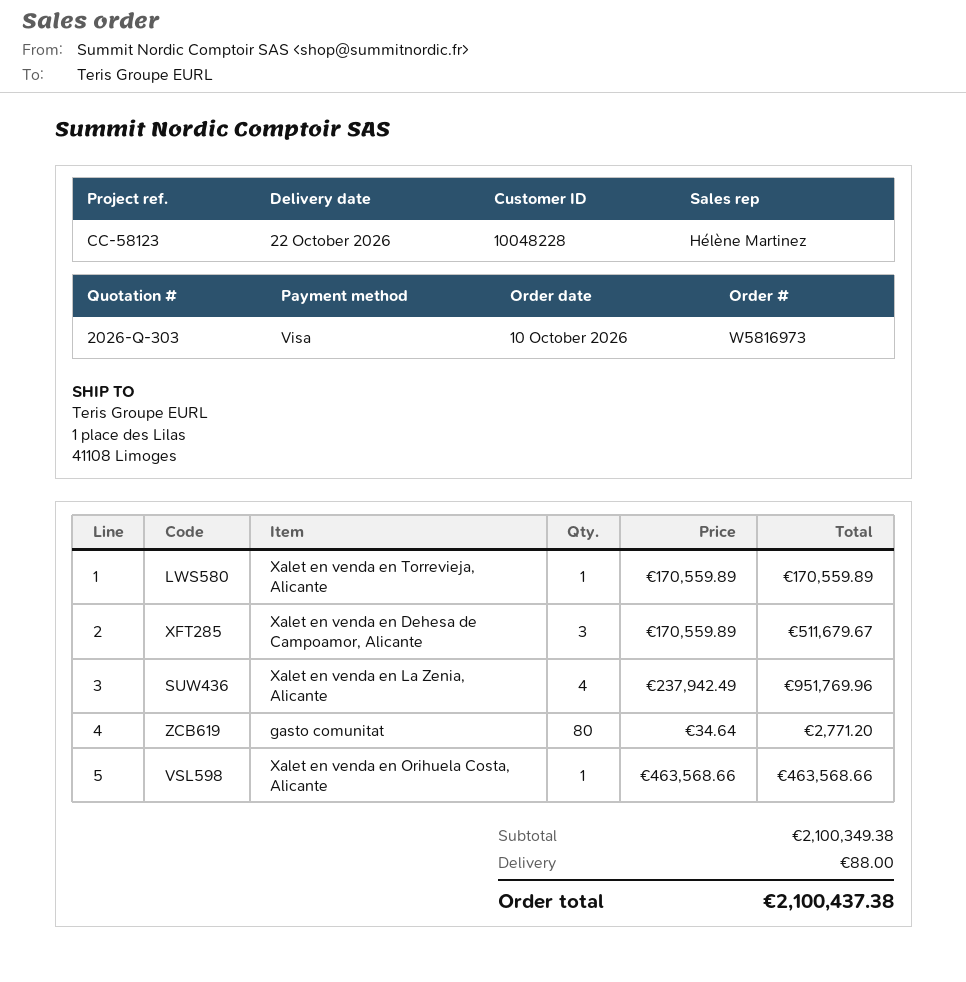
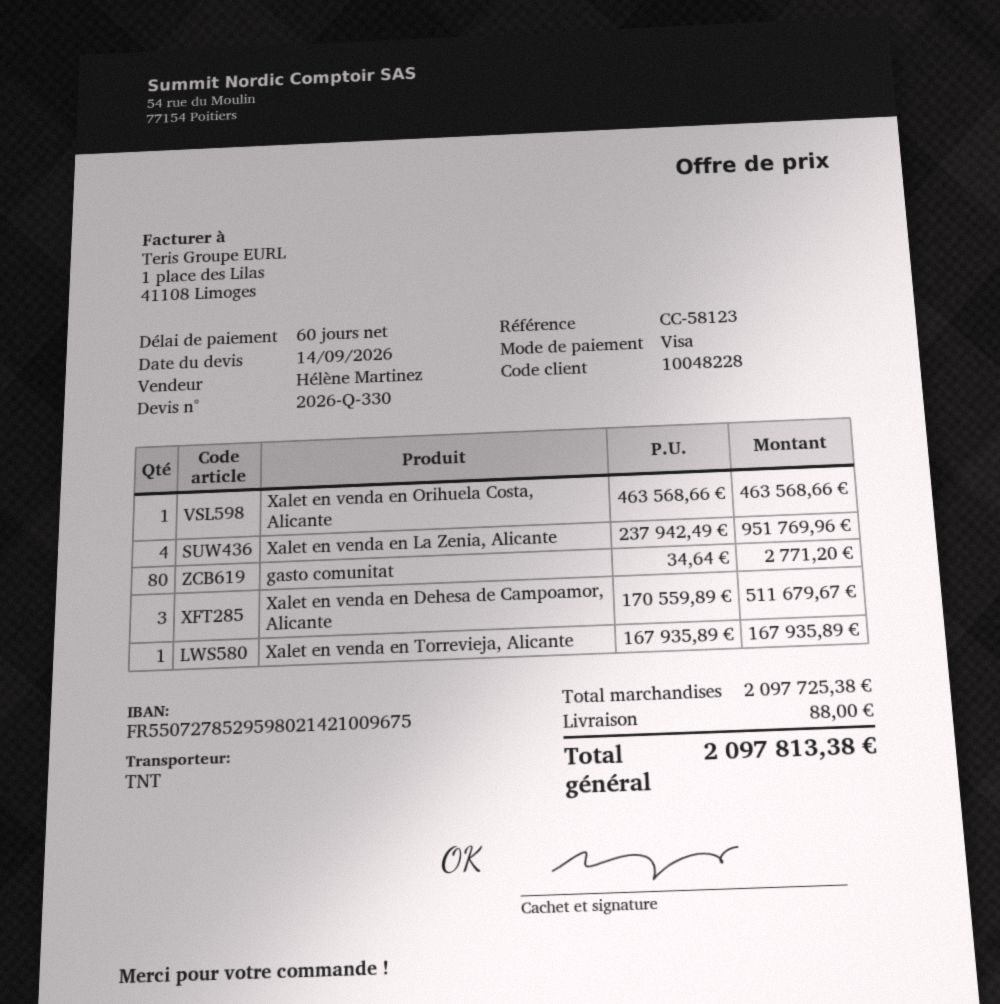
quote number: 2026-Q-303 -> 2026-Q-330
Xalet en venda en Torrevieja, Alicante: 1 x 170559.89 = 170559.89 -> 1 x 167935.89 = 167935.89
subtotal: 2100349.38 -> 2097725.38
total: 2100437.38 -> 2097813.38

